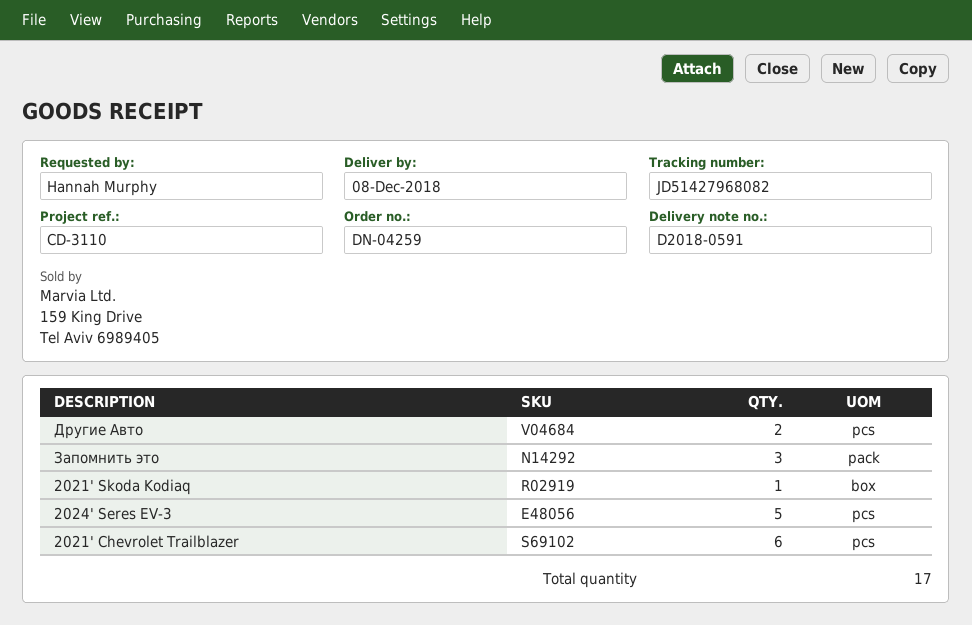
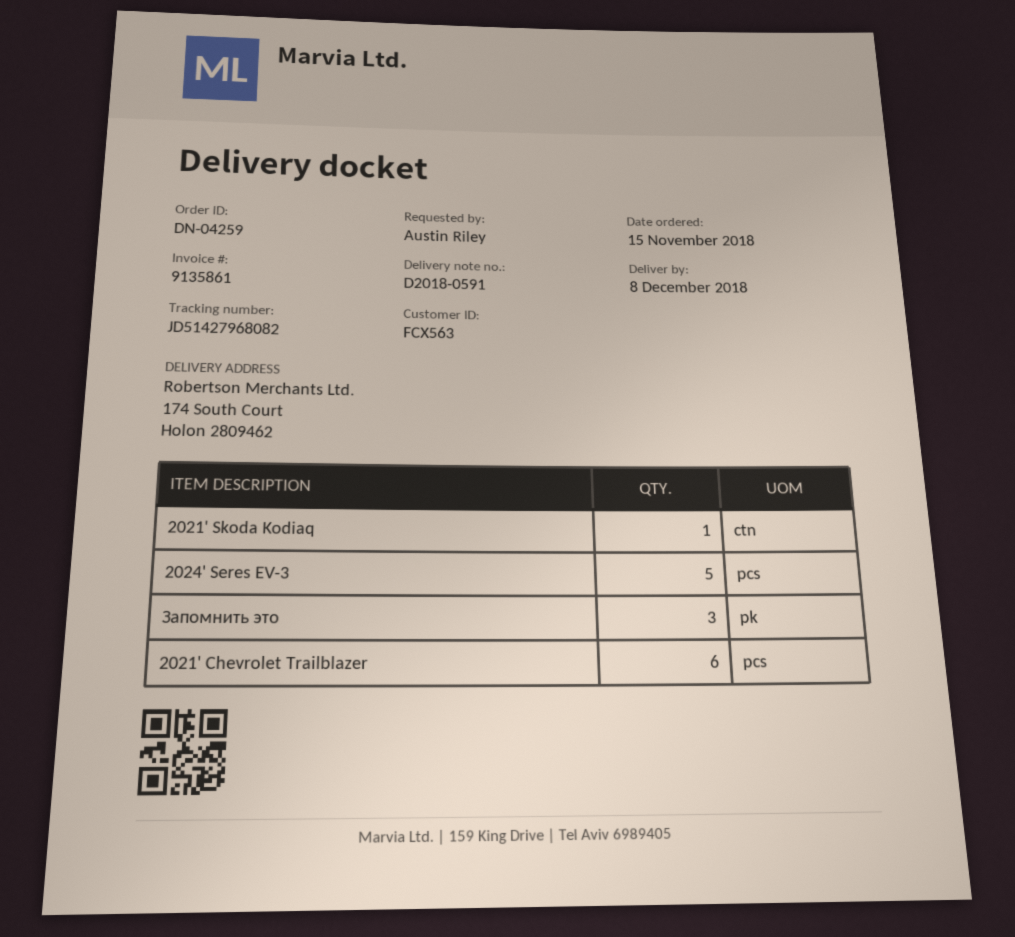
ordered by: Hannah Murphy -> Austin Riley
Другие Авто: 2 -> none

